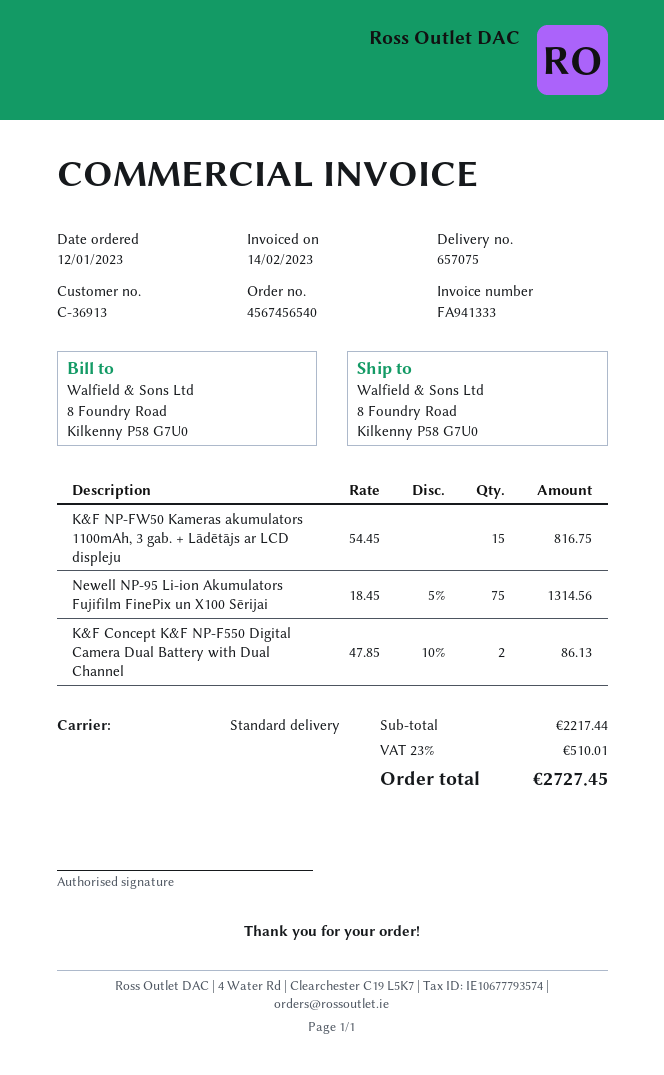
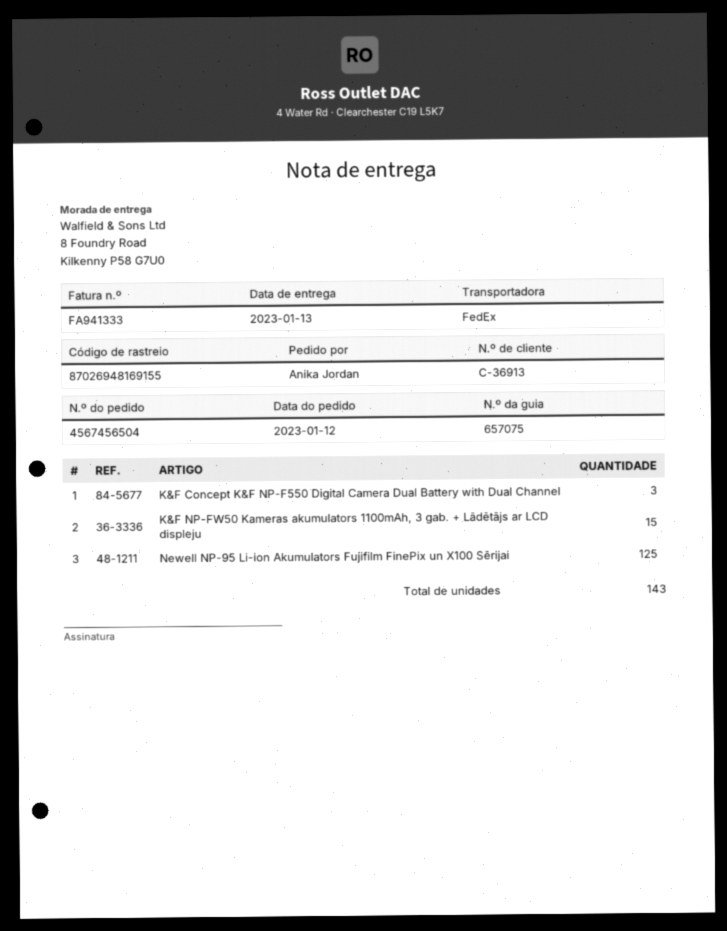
order number: 4567456540 -> 4567456504
shipping method: standard -> FedEx
Newell NP-95 Li-ion Akumulators Fujifilm FinePix un X100 Sērijai: 75 -> 125
K&F Concept K&F NP-F550 Digital Camera Dual Battery with Dual Channel: 2 -> 3

